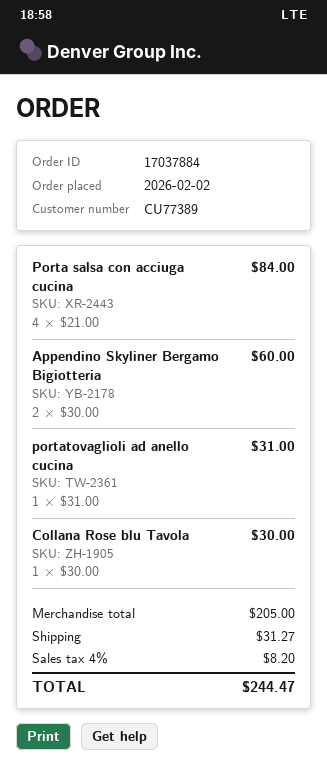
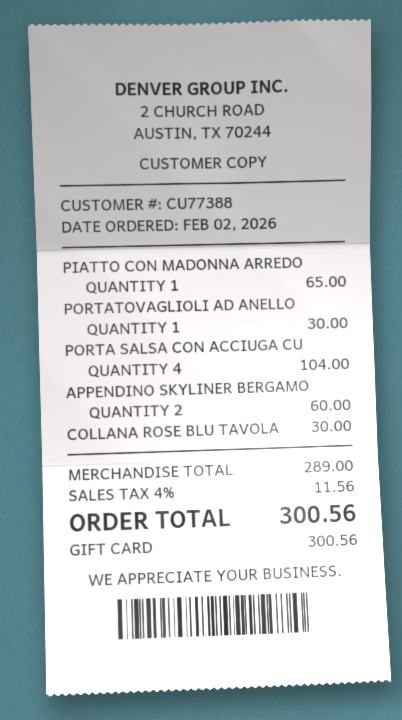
customer number: CU77389 -> CU77388
Porta salsa con acciuga cucina: 4 for 84.00 -> 4 for 104.00
portatovaglioli ad anello cucina: 1 for 31.00 -> 1 for 30.00
PIATTO CON MADONNA ARREDO: none -> 1 for 65.00
subtotal: 205.00 -> 289.00
shipping: 31.27 -> none
tax: 4% = 8.20 -> 4% = 11.56
total: 244.47 -> 300.56

